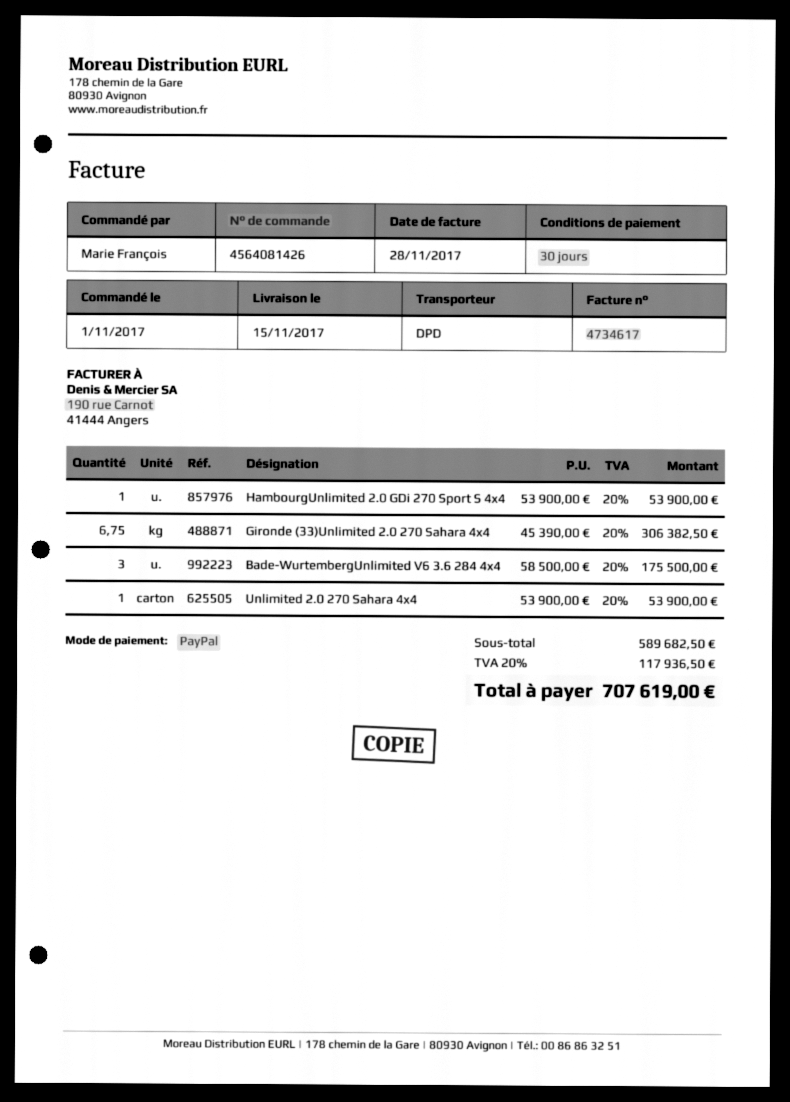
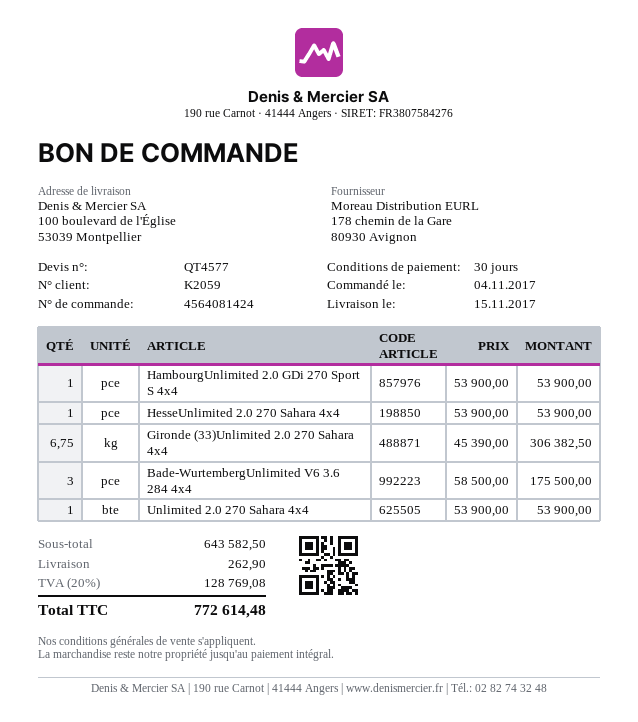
order number: 4564081426 -> 4564081424
order date: 2017-11-01 -> 2017-11-04
HesseUnlimited 2.0 270 Sahara 4x4: none -> 1 x 53900.00 = 53900.00
subtotal: 589682.50 -> 643582.50
shipping: none -> 262.90
tax: 20% = 117936.50 -> 20% = 128769.08
total: 707619.00 -> 772614.48

